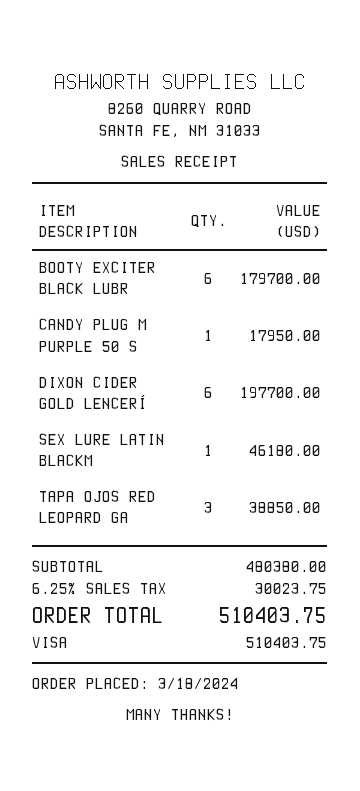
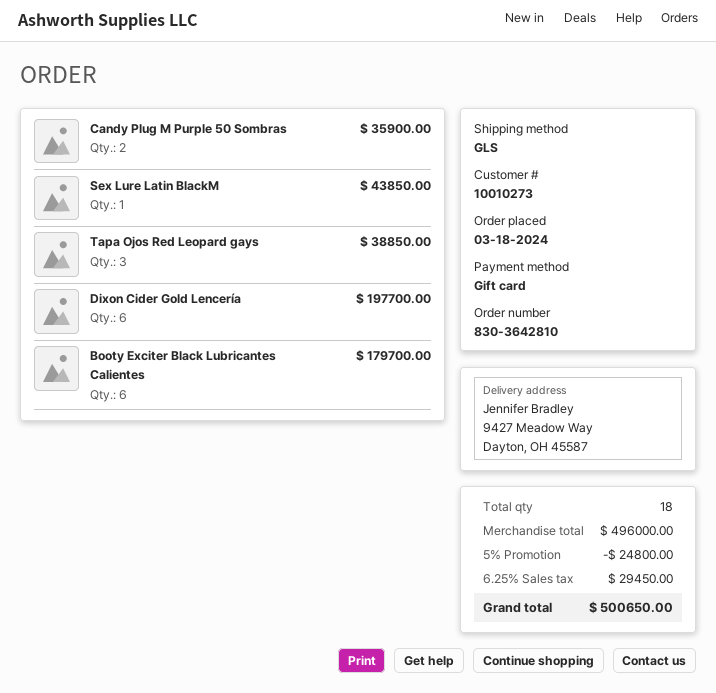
payment method: Visa -> gift card
CANDY PLUG M PURPLE 50 S: 1 for 17950.00 -> 2 for 35900.00
SEX LURE LATIN BLACKM: 1 for 46180.00 -> 1 for 43850.00
subtotal: 480380.00 -> 496000.00
discount: none -> 5% = 24800.00
tax: 6.25% = 30023.75 -> 6.25% = 29450.00
total: 510403.75 -> 500650.00

